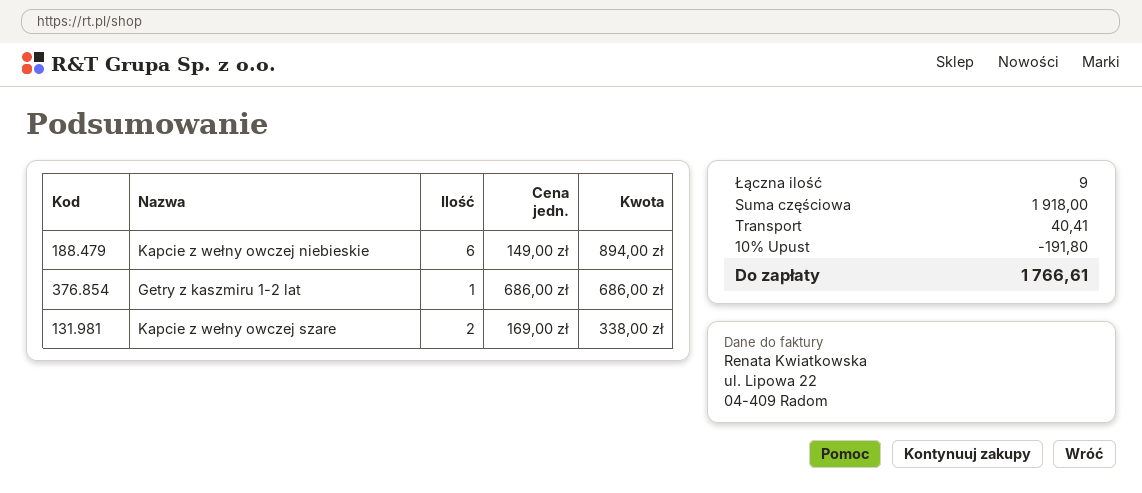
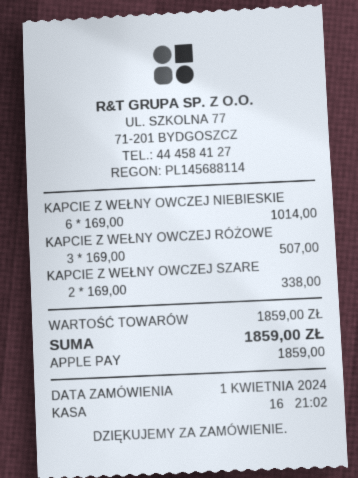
Kapcie z wełny owczej niebieskie: 6 x 149.00 = 894.00 -> 6 x 169.00 = 1014.00
Getry z kaszmiru 1-2 lat: 1 x 686.00 = 686.00 -> none
KAPCIE Z WEŁNY OWCZEJ RÓŻOWE: none -> 3 x 169.00 = 507.00
subtotal: 1918.00 -> 1859.00
discount: 10% = 191.80 -> none
shipping: 40.41 -> none
total: 1766.61 -> 1859.00

